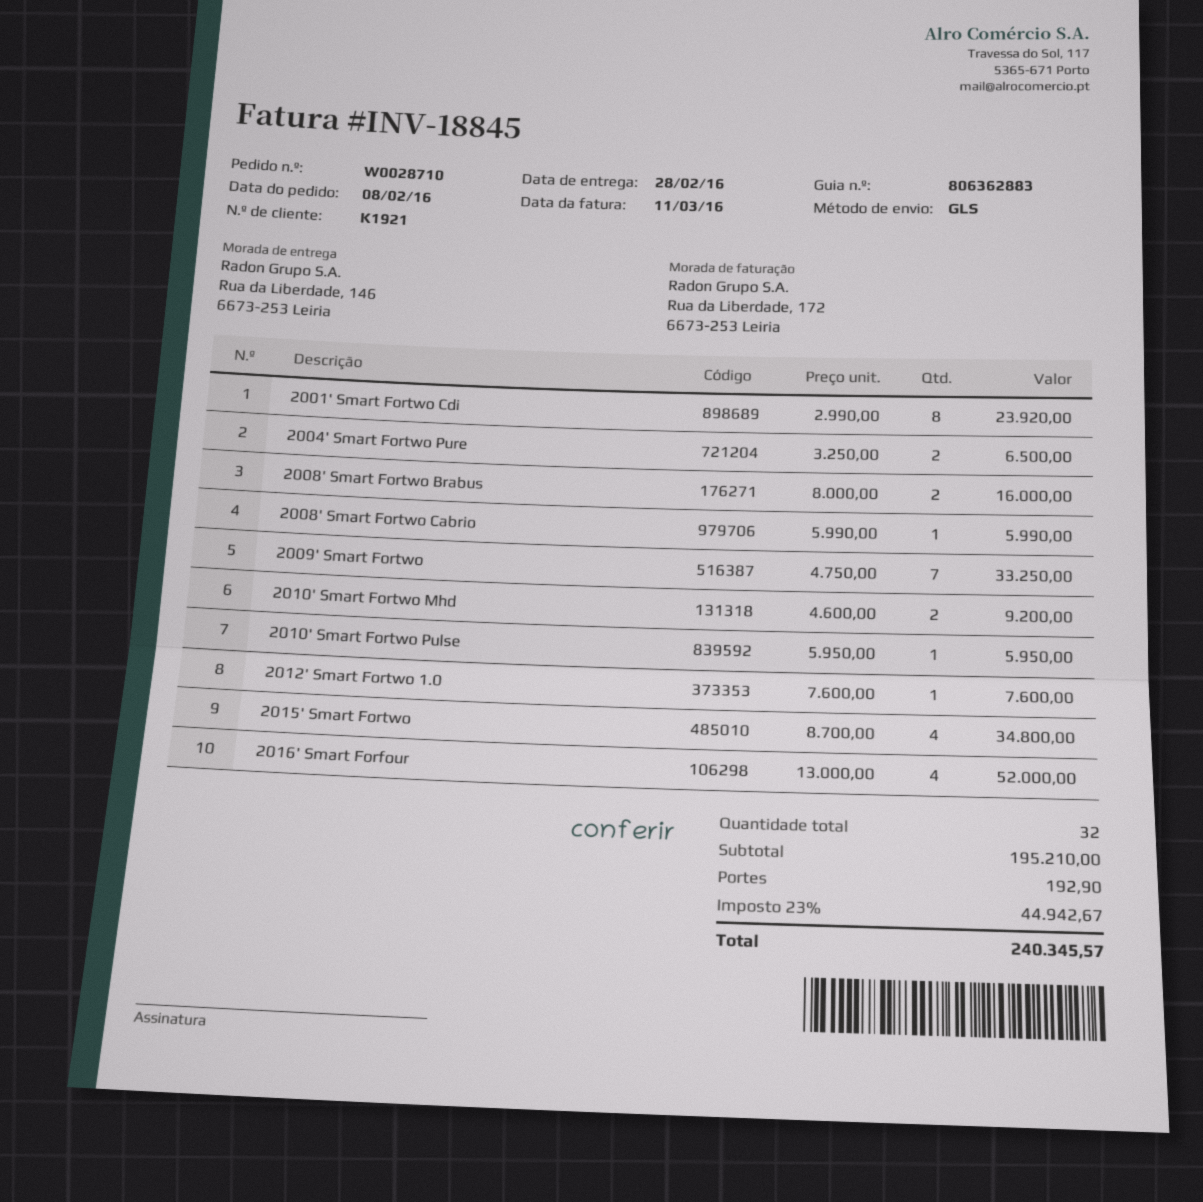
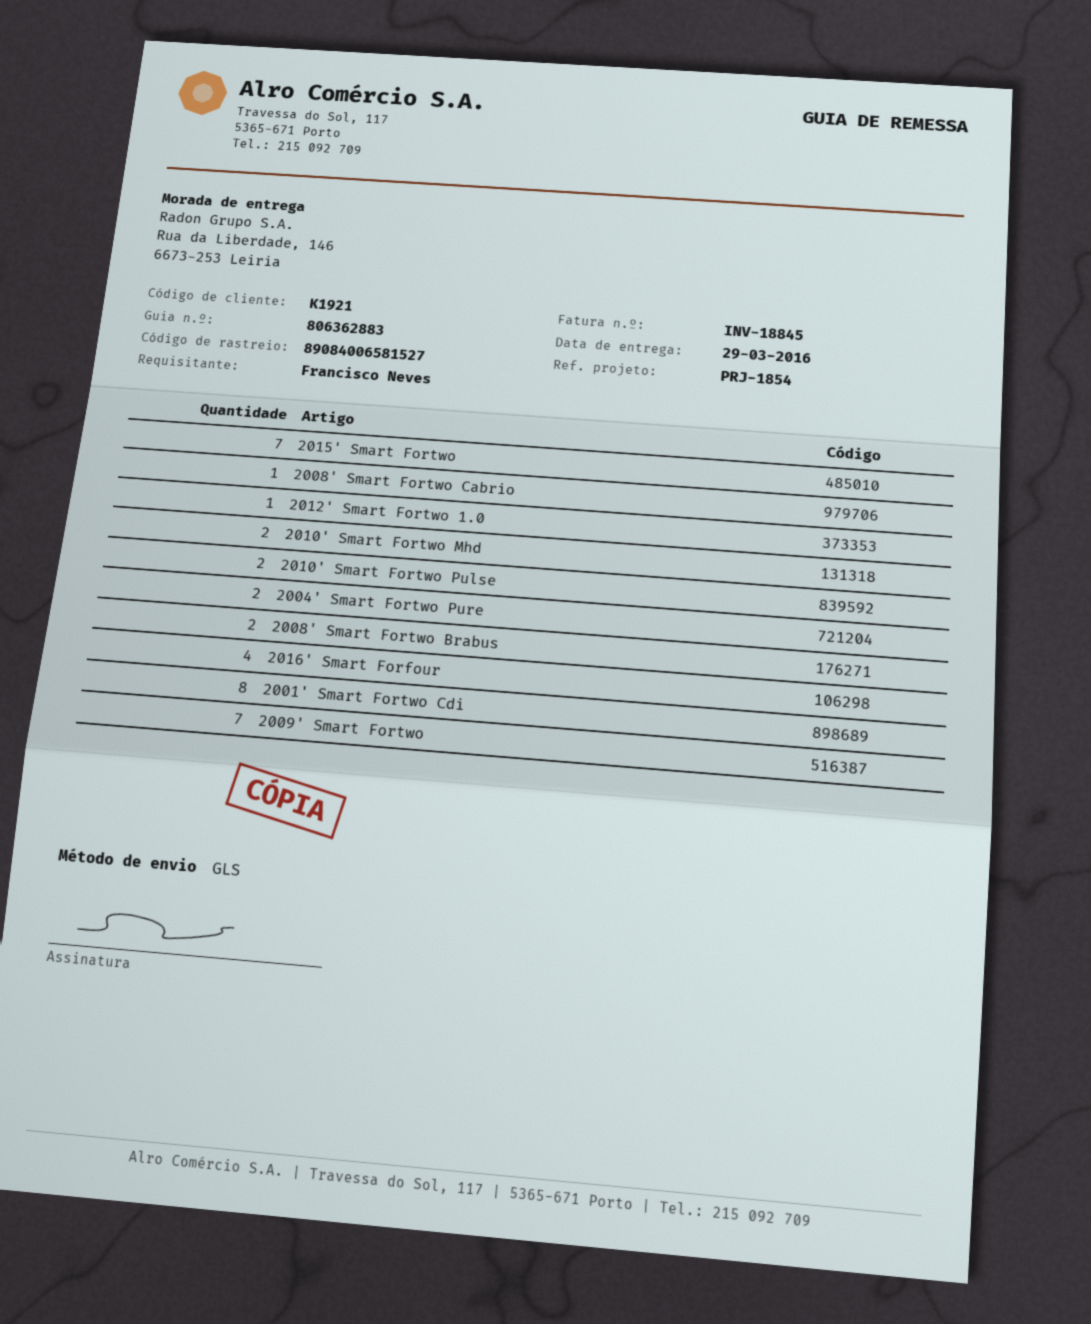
delivery date: 2016-02-28 -> 2016-03-29
2010' Smart Fortwo Pulse: 1 -> 2
2015' Smart Fortwo: 4 -> 7

